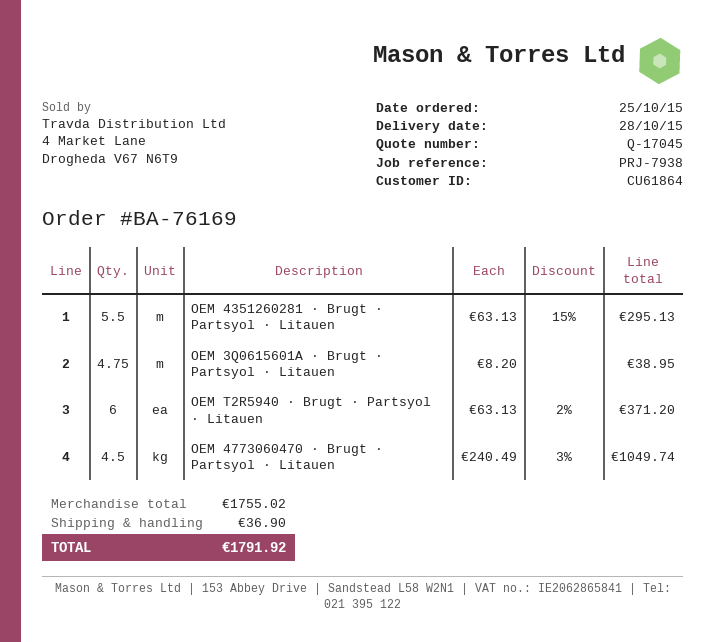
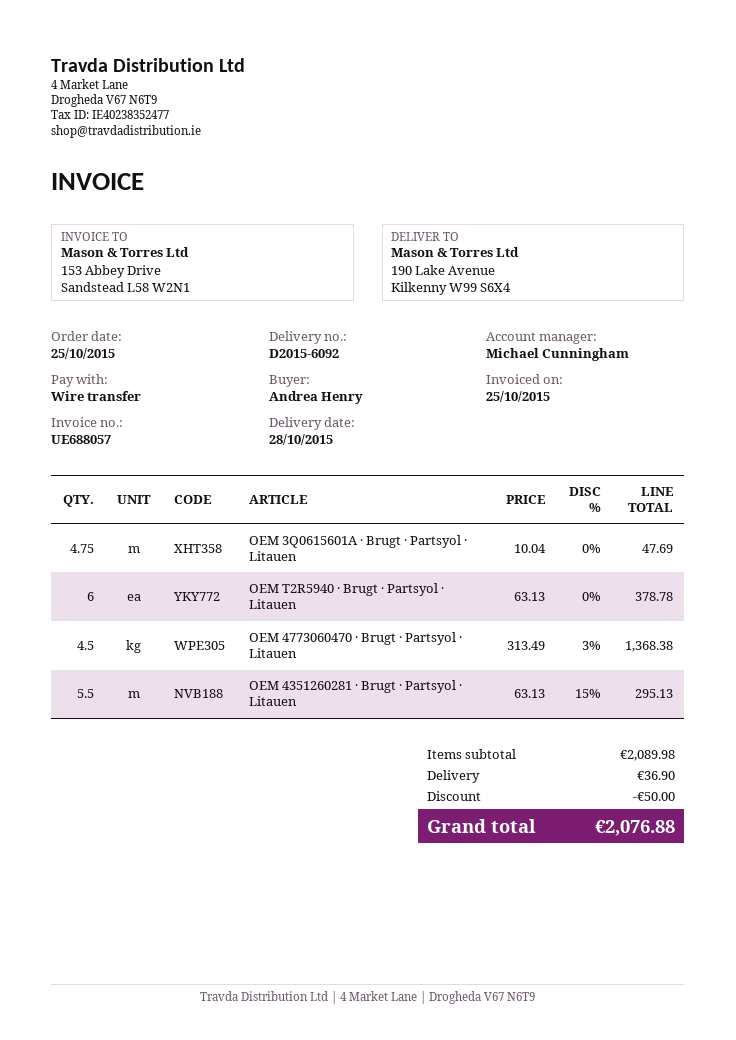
OEM 3Q0615601A · Brugt · Partsyol · Litauen: 4.75 x 8.20 = 38.95 -> 4.75 x 10.04 = 47.69
OEM T2R5940 · Brugt · Partsyol · Litauen: 6 x 63.13 - 2% = 371.20 -> 6 x 63.13 = 378.78
OEM 4773060470 · Brugt · Partsyol · Litauen: 4.5 x 240.49 - 3% = 1049.74 -> 4.5 x 313.49 - 3% = 1368.38
subtotal: 1755.02 -> 2089.98
discount: none -> 50.00
total: 1791.92 -> 2076.88

